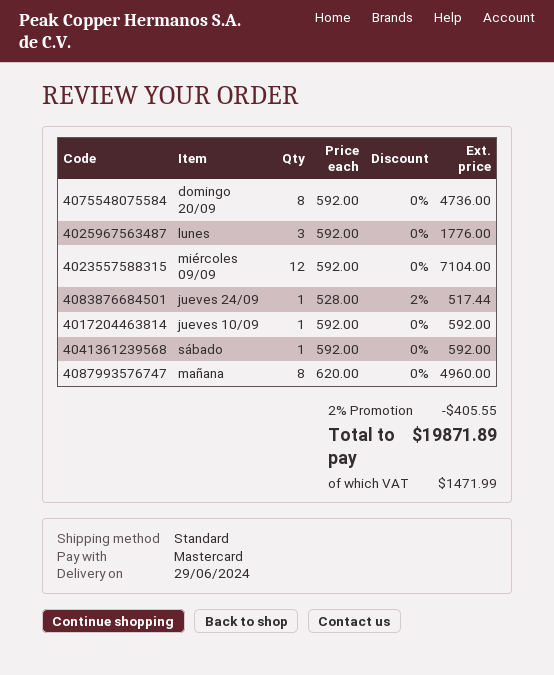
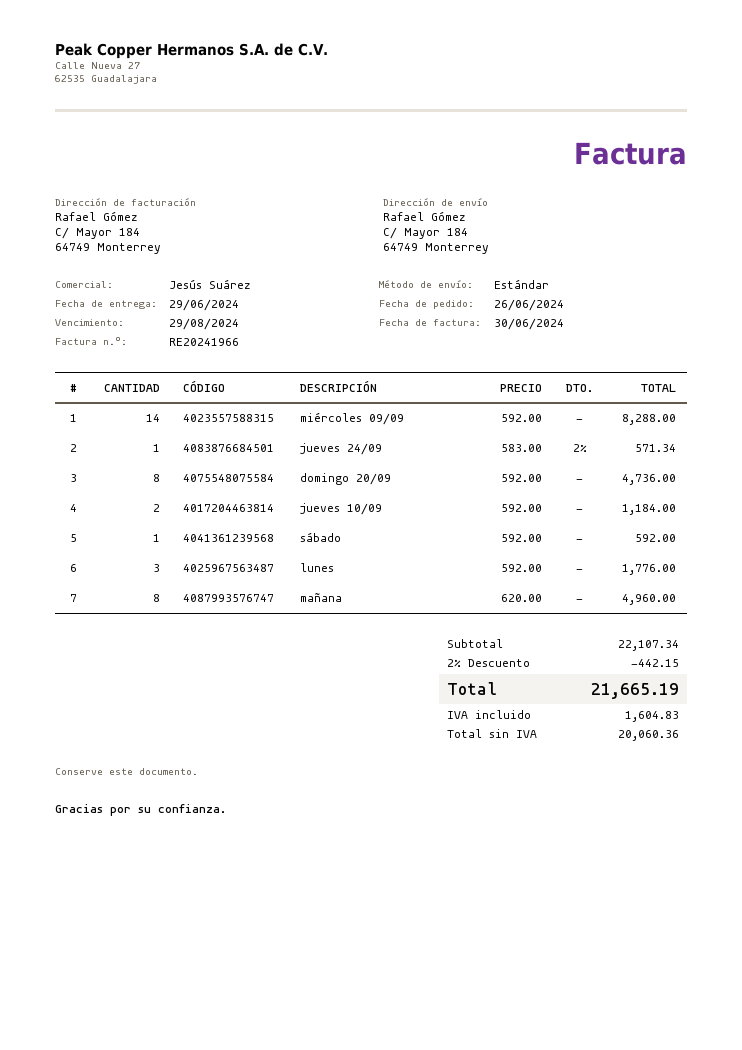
miércoles 09/09: 12 x 592.00 = 7104.00 -> 14 x 592.00 = 8288.00
jueves 24/09: 1 x 528.00 - 2% = 517.44 -> 1 x 583.00 - 2% = 571.34
jueves 10/09: 1 x 592.00 = 592.00 -> 2 x 592.00 = 1184.00
discount: 2% = 405.55 -> 2% = 442.15
tax: 1471.99 -> 1604.83
total: 19871.89 -> 21665.19

